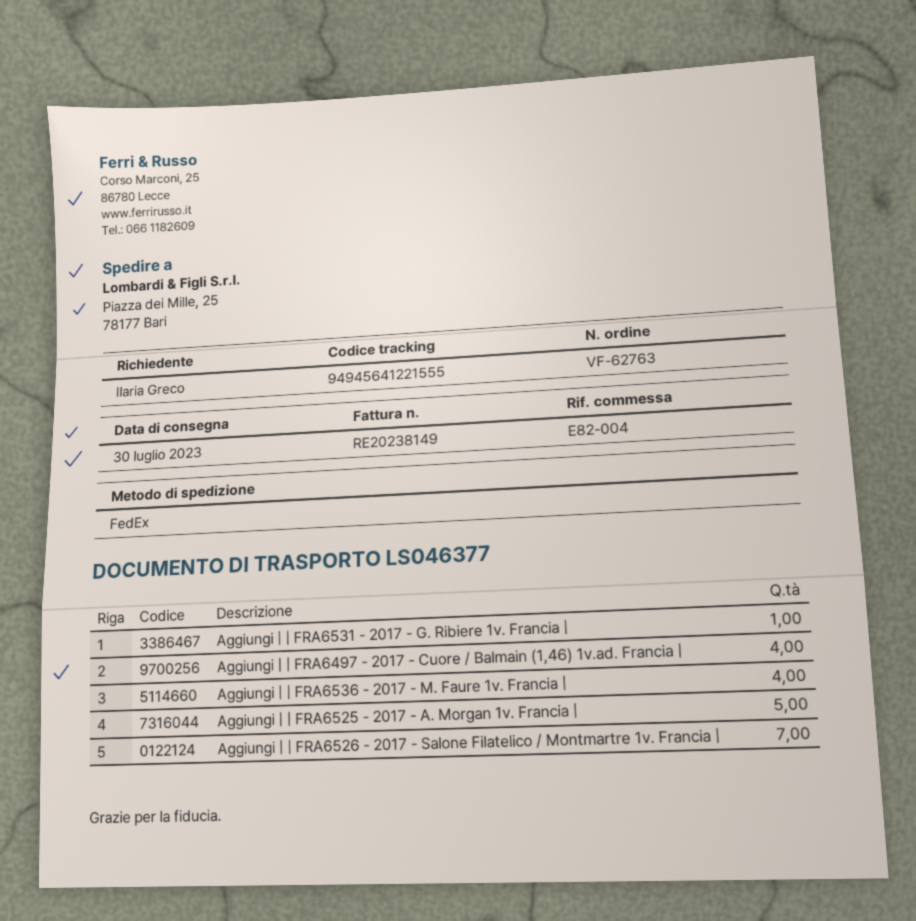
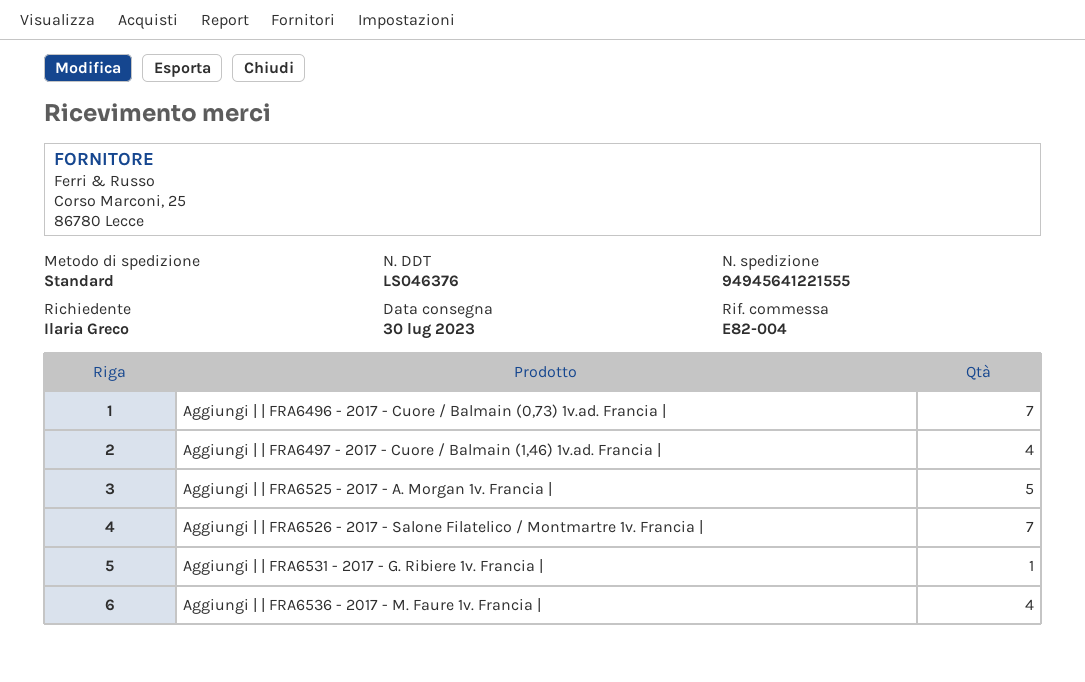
delivery note number: LS046377 -> LS046376
shipping method: FedEx -> standard
Aggiungi | | FRA6496 - 2017 - Cuore / Balmain (0,73) 1v.ad. Francia |: none -> 7

